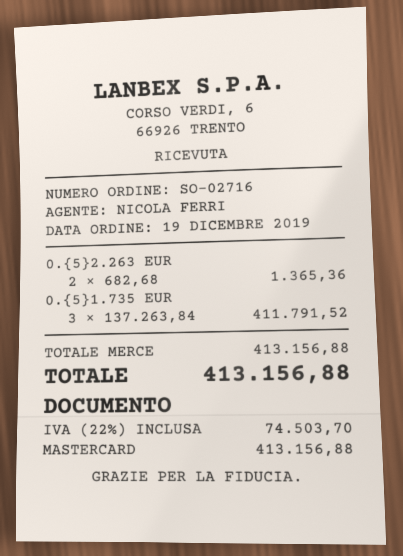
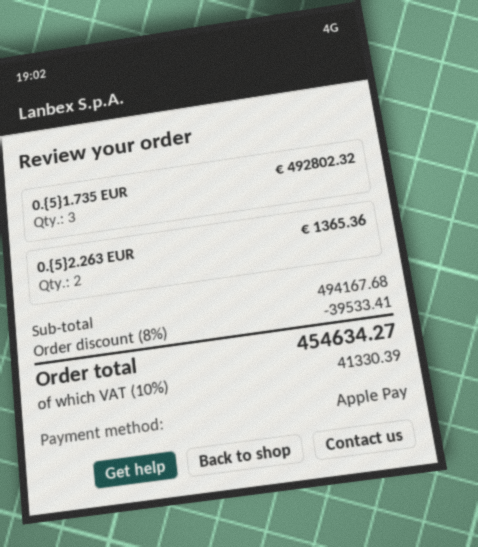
payment method: Mastercard -> Apple Pay
0.{5}1.735 EUR: 3 for 411791.52 -> 3 for 492802.32
subtotal: 413156.88 -> 494167.68
discount: none -> 8% = 39533.41
tax: 22% = 74503.70 -> 10% = 41330.39
total: 413156.88 -> 454634.27

